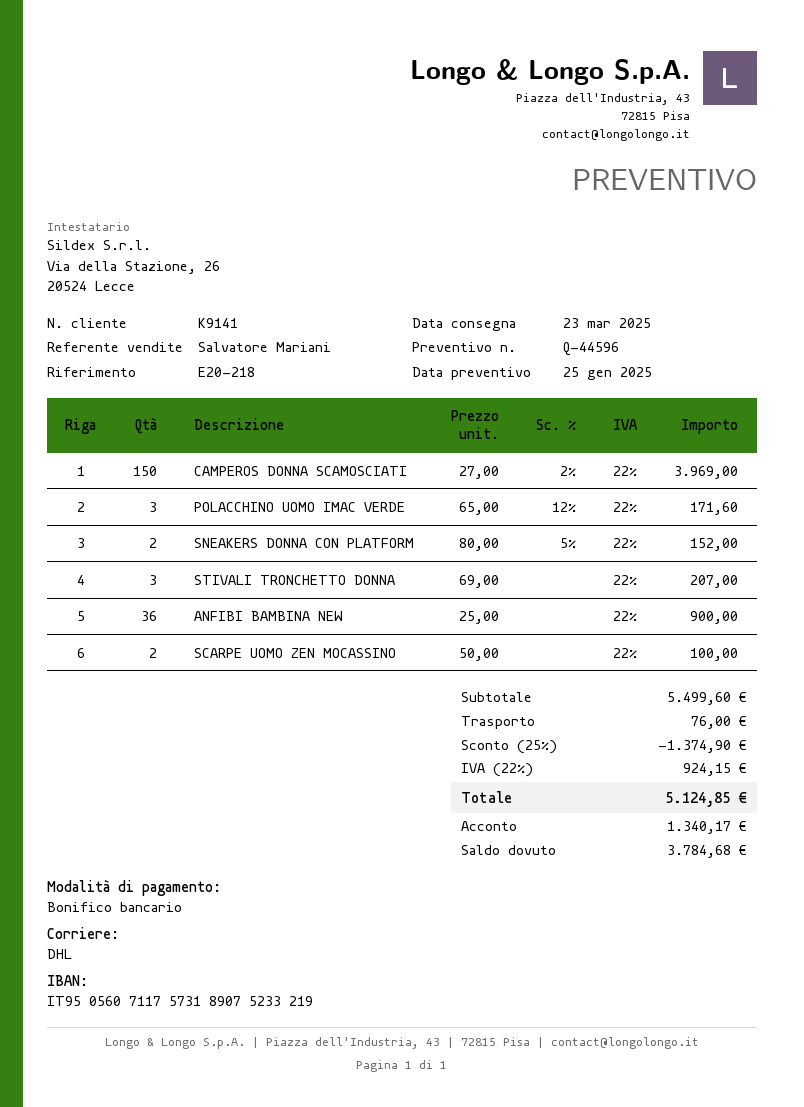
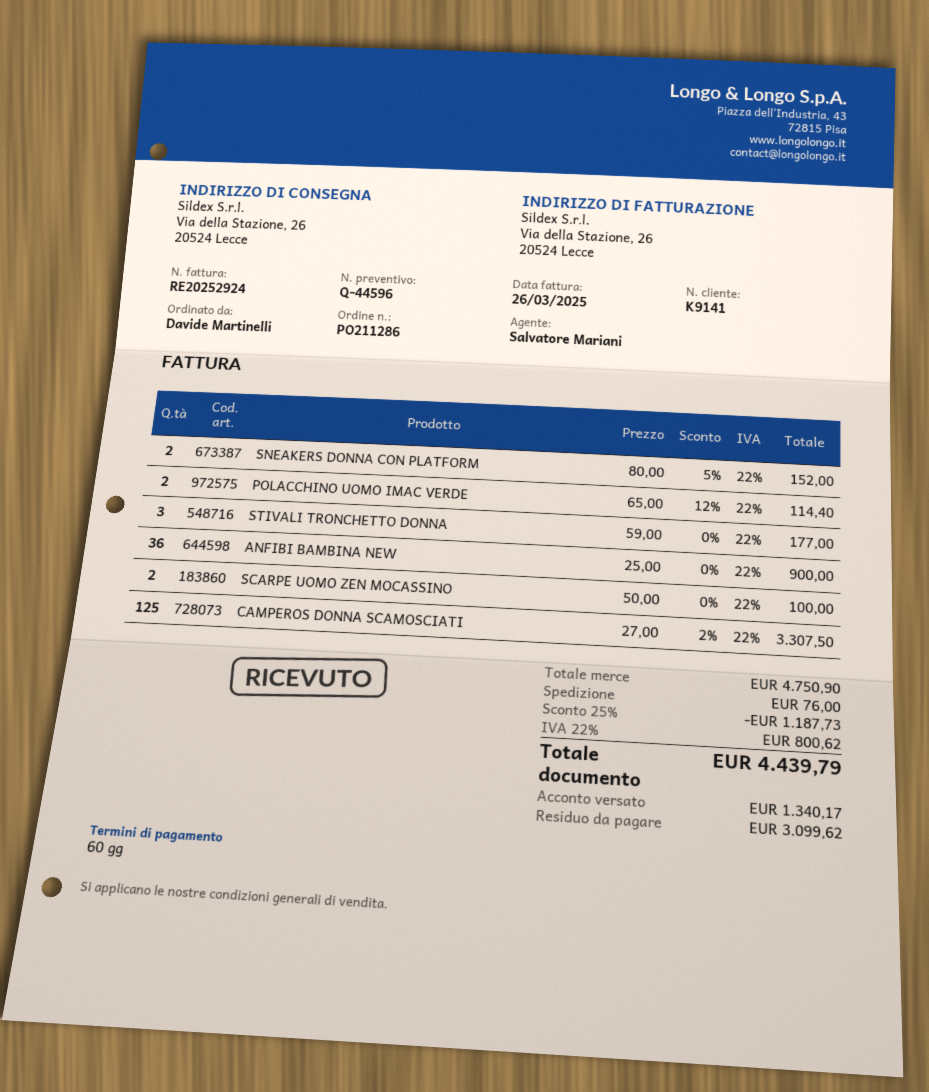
CAMPEROS DONNA SCAMOSCIATI: 150 x 27.00 - 2% = 3969.00 -> 125 x 27.00 - 2% = 3307.50
POLACCHINO UOMO IMAC VERDE: 3 x 65.00 - 12% = 171.60 -> 2 x 65.00 - 12% = 114.40
STIVALI TRONCHETTO DONNA: 3 x 69.00 = 207.00 -> 3 x 59.00 = 177.00
subtotal: 5499.60 -> 4750.90
discount: 25% = 1374.90 -> 25% = 1187.73
tax: 22% = 924.15 -> 22% = 800.62
total: 5124.85 -> 4439.79
balance: 3784.68 -> 3099.62

